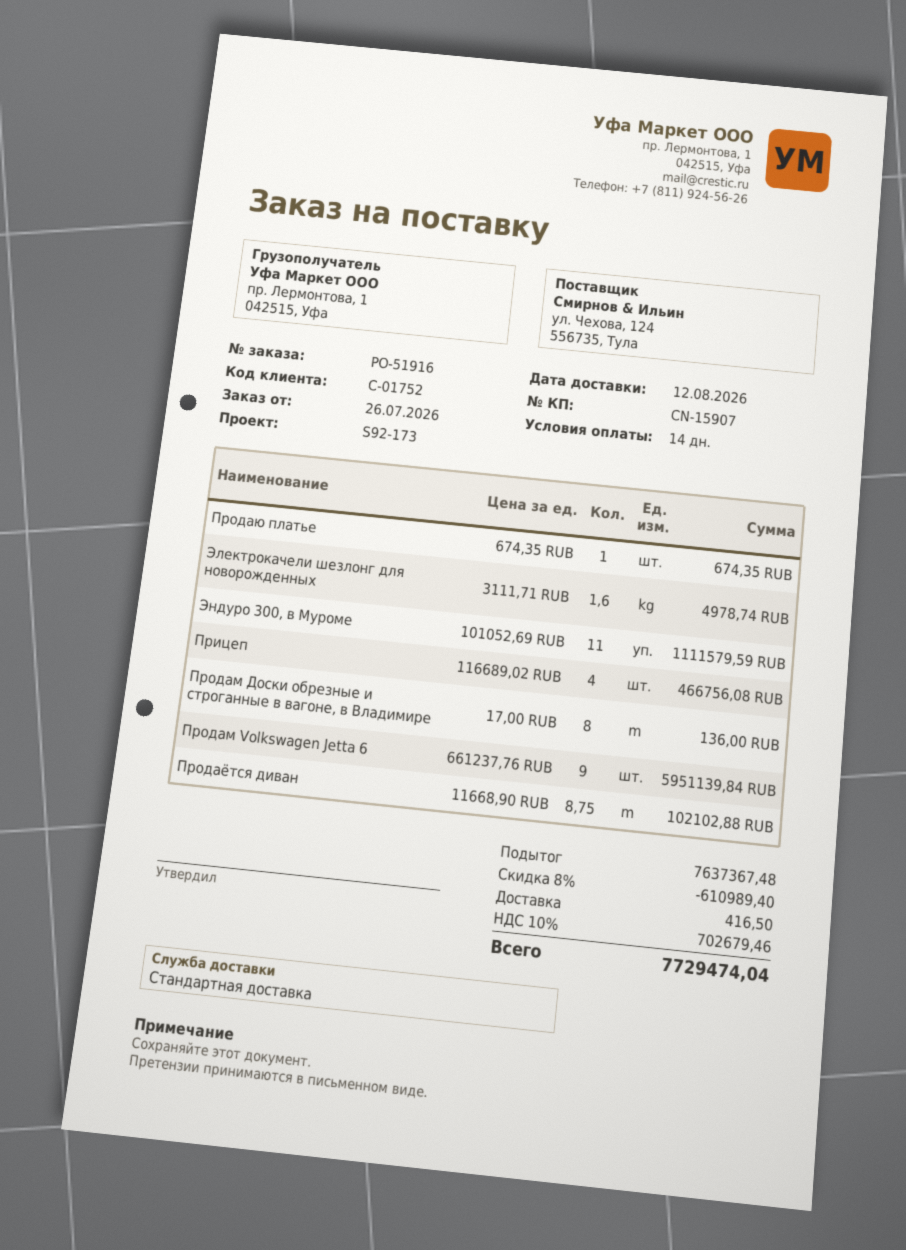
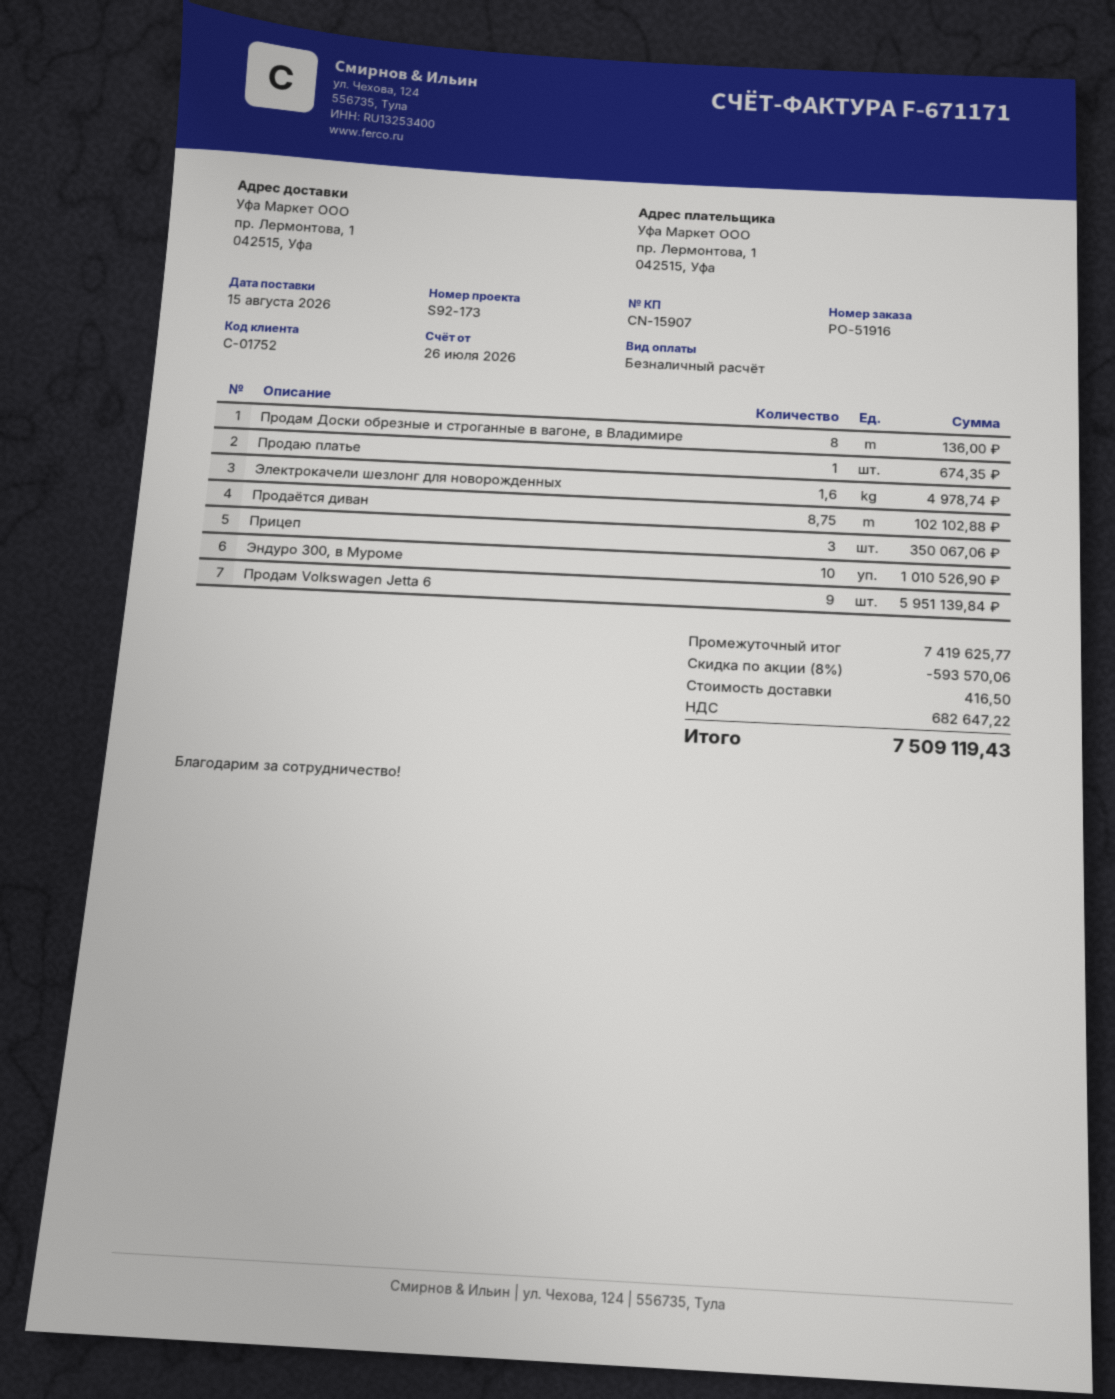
delivery date: 2026-08-12 -> 2026-08-15
Эндуро 300, в Муроме: 11 for 1111579.59 -> 10 for 1010526.90
Прицеп: 4 for 466756.08 -> 3 for 350067.06
subtotal: 7637367.48 -> 7419625.77
discount: 8% = 610989.40 -> 8% = 593570.06
tax: 702679.46 -> 682647.22
total: 7729474.04 -> 7509119.43

